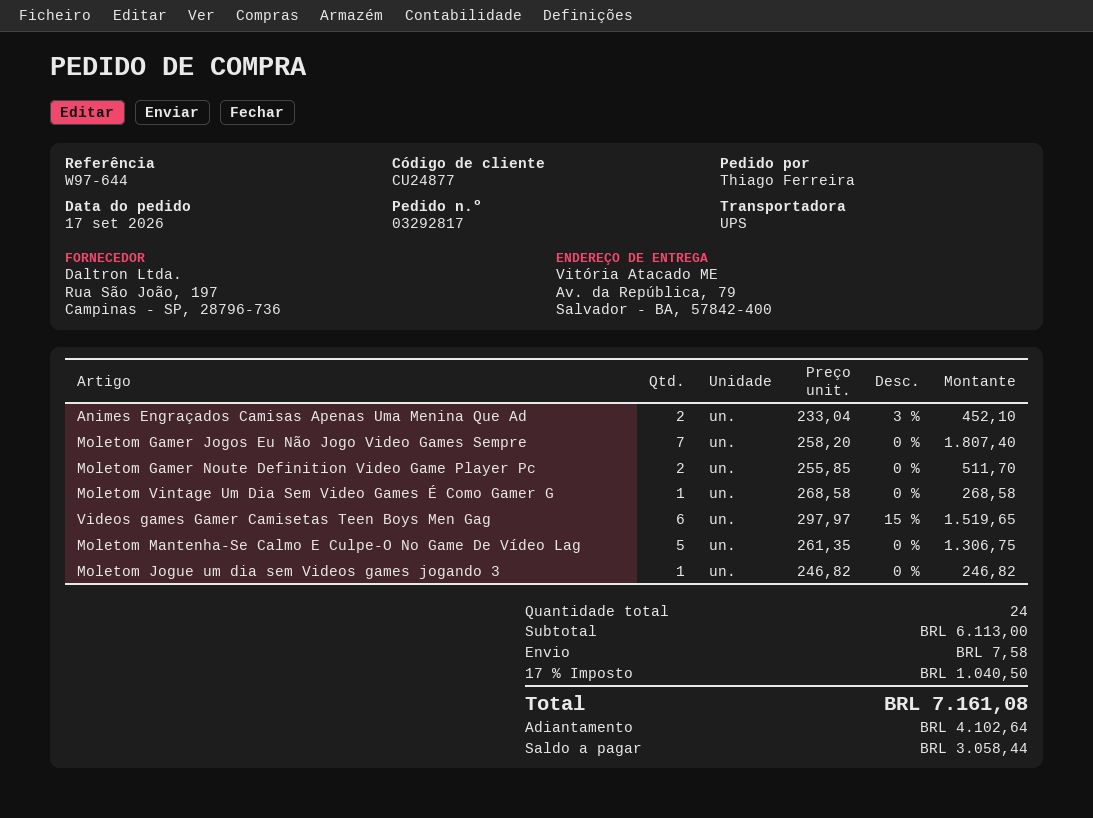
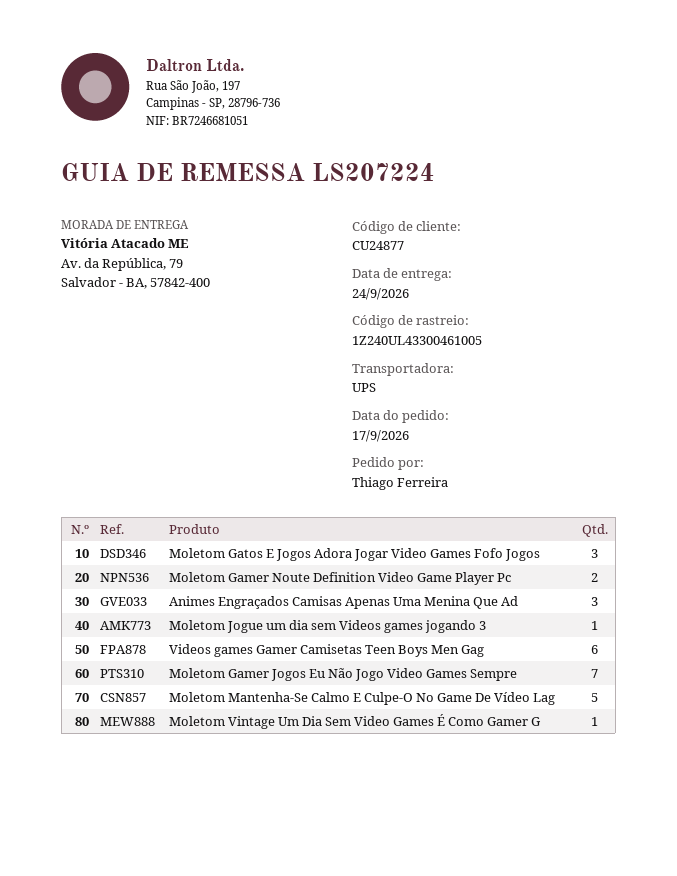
Animes Engraçados Camisas Apenas Uma Menina Que Ad: 2 -> 3
Moletom Gatos E Jogos Adora Jogar Video Games Fofo Jogos: none -> 3

